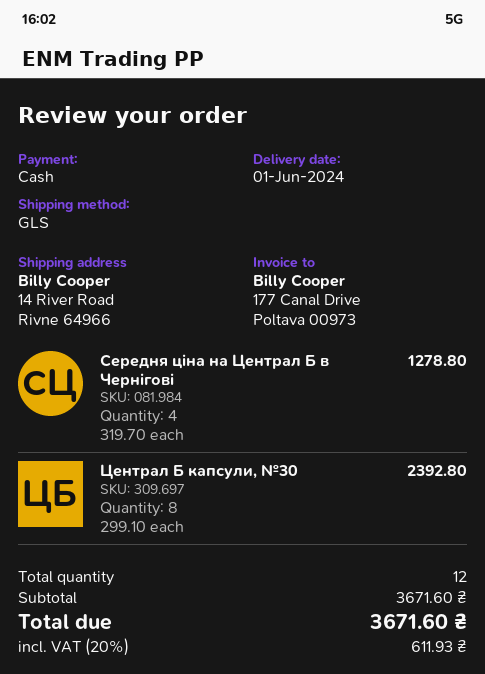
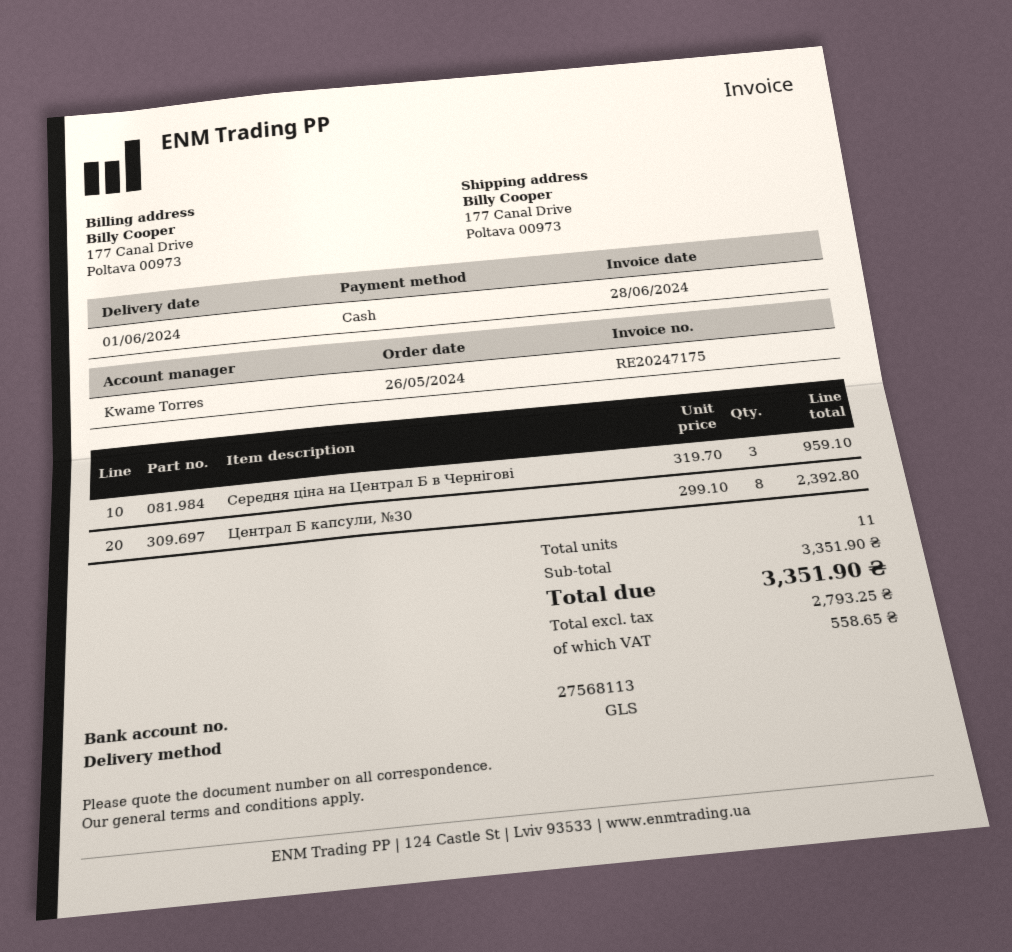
ship to: 14 River Road, Rivne 64966 -> 177 Canal Drive, Poltava 00973
Середня ціна на Централ Б в Чернігові: 4 x 319.70 = 1278.80 -> 3 x 319.70 = 959.10
total quantity: 12 -> 11
subtotal: 3671.60 -> 3351.90
tax: 611.93 -> 558.65
total: 3671.60 -> 3351.90

